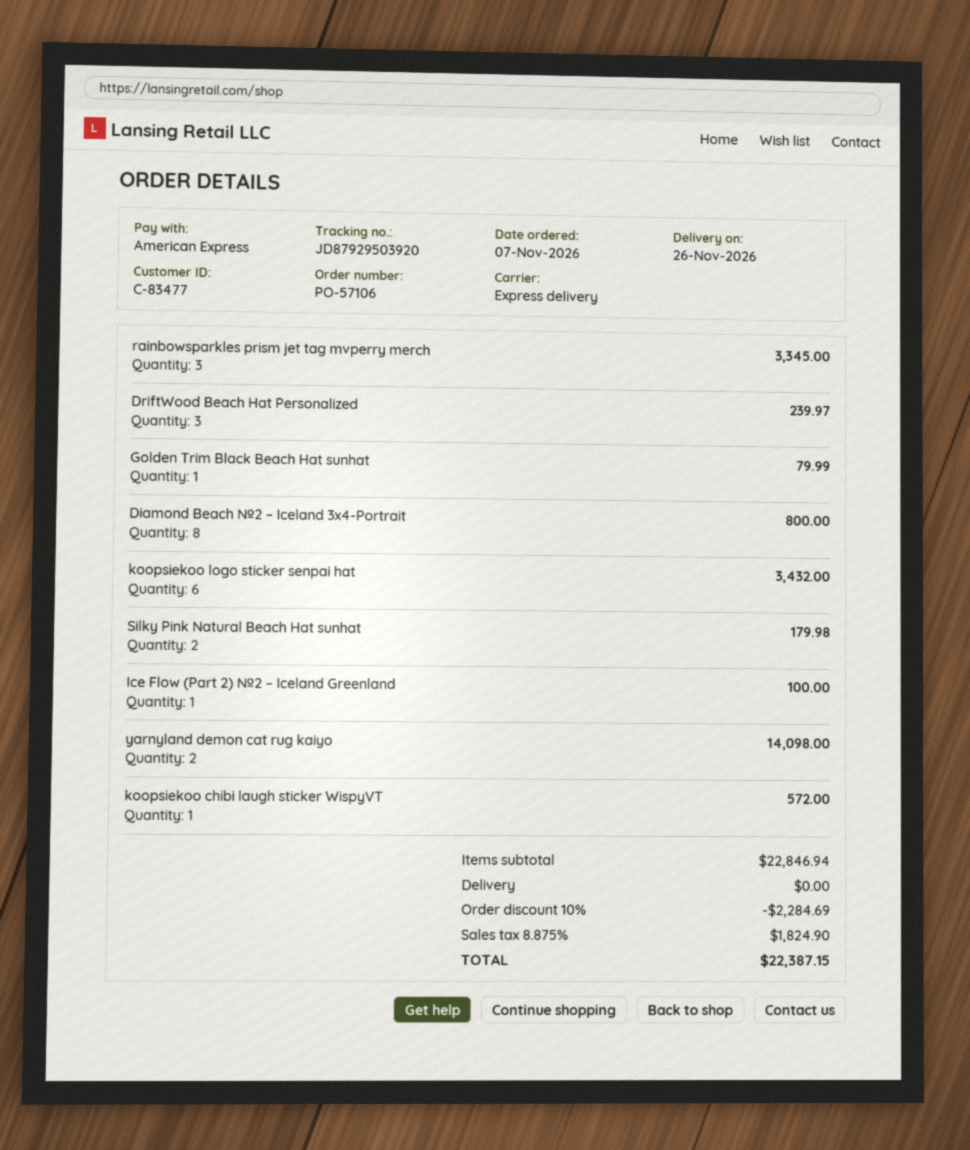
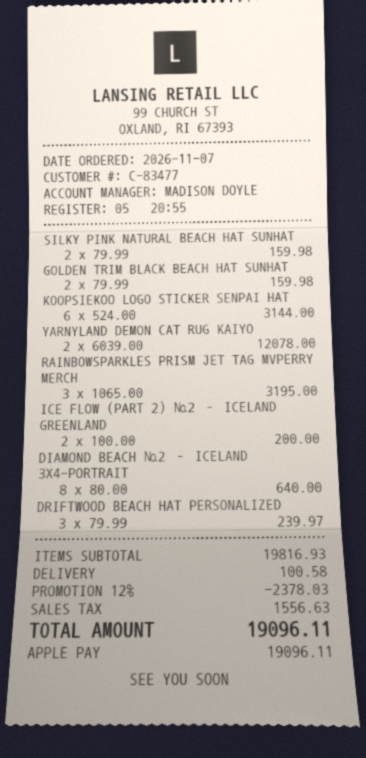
payment method: American Express -> Apple Pay
rainbowsparkles prism jet tag mvperry merch: 3 for 3345.00 -> 3 for 3195.00
Golden Trim Black Beach Hat sunhat: 1 for 79.99 -> 2 for 159.98
Diamond Beach №2 – Iceland 3x4-Portrait: 8 for 800.00 -> 8 for 640.00
koopsiekoo logo sticker senpai hat: 6 for 3432.00 -> 6 for 3144.00
Silky Pink Natural Beach Hat sunhat: 2 for 179.98 -> 2 for 159.98
Ice Flow (Part 2) №2 – Iceland Greenland: 1 for 100.00 -> 2 for 200.00
yarnyland demon cat rug kaiyo: 2 for 14098.00 -> 2 for 12078.00
koopsiekoo chibi laugh sticker WispyVT: 1 for 572.00 -> none
subtotal: 22846.94 -> 19816.93
discount: 10% = 2284.69 -> 12% = 2378.03
shipping: 0.00 -> 100.58
tax: 1824.90 -> 1556.63
total: 22387.15 -> 19096.11

